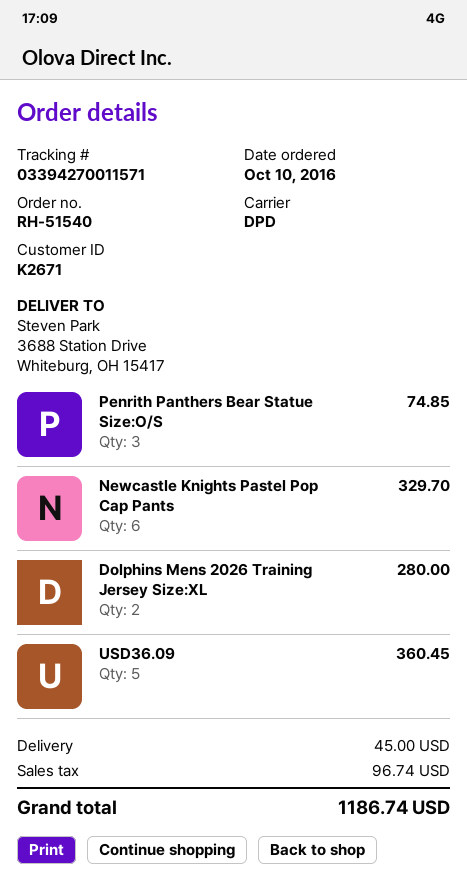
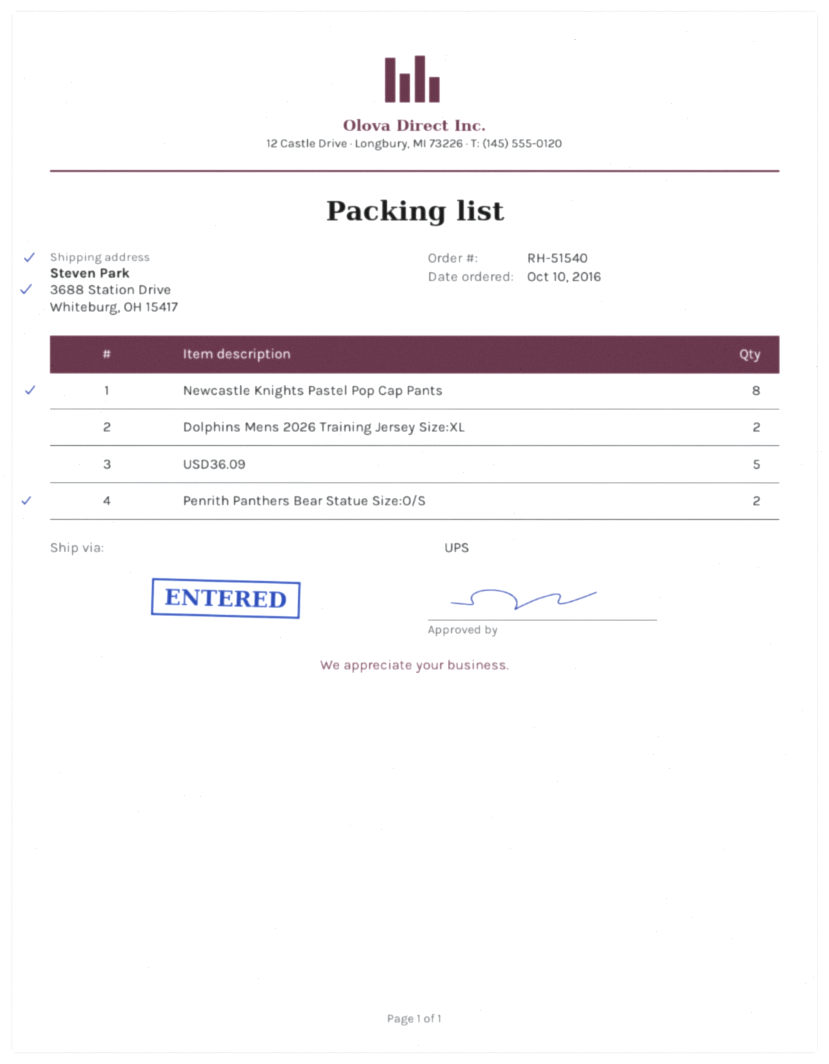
shipping method: DPD -> UPS
Penrith Panthers Bear Statue Size:O/S: 3 -> 2
Newcastle Knights Pastel Pop Cap Pants: 6 -> 8

